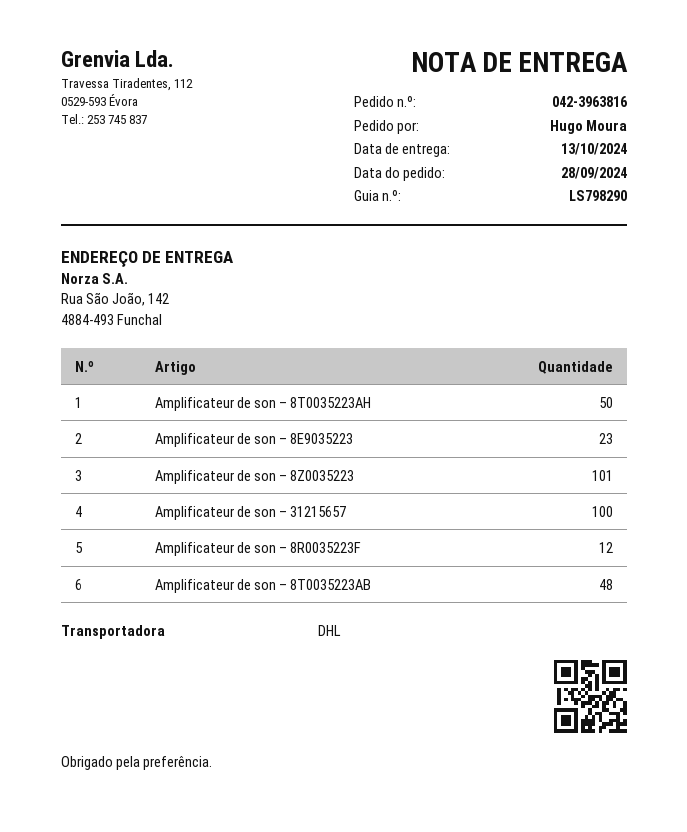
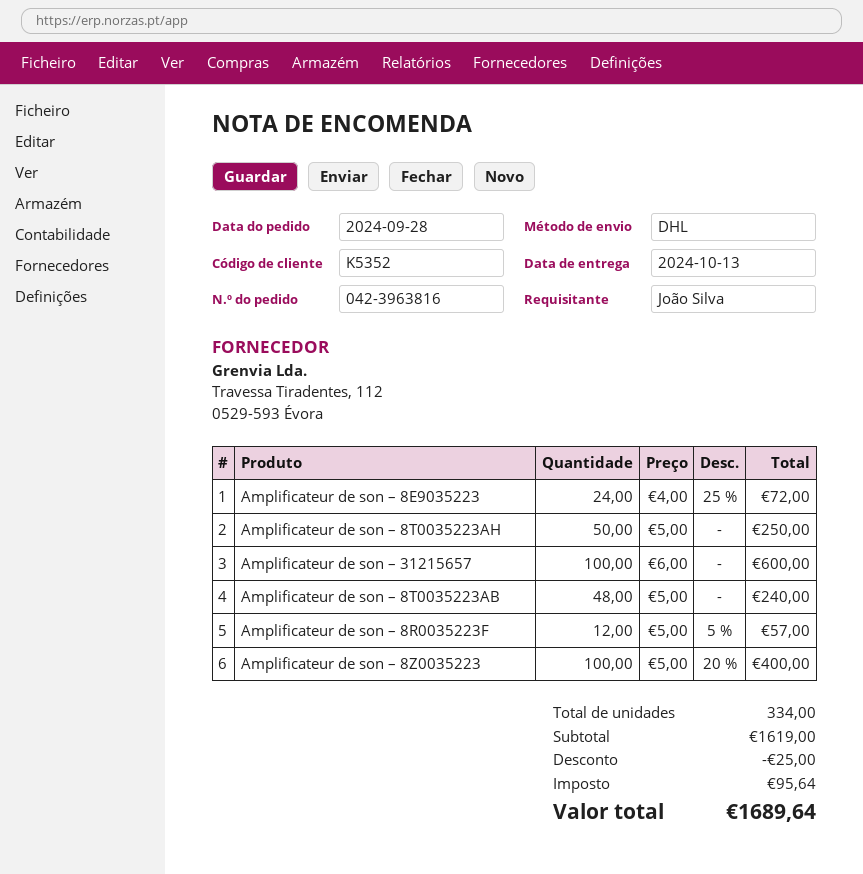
ordered by: Hugo Moura -> João Silva
Amplificateur de son – 8E9035223: 23 -> 24
Amplificateur de son – 8Z0035223: 101 -> 100

